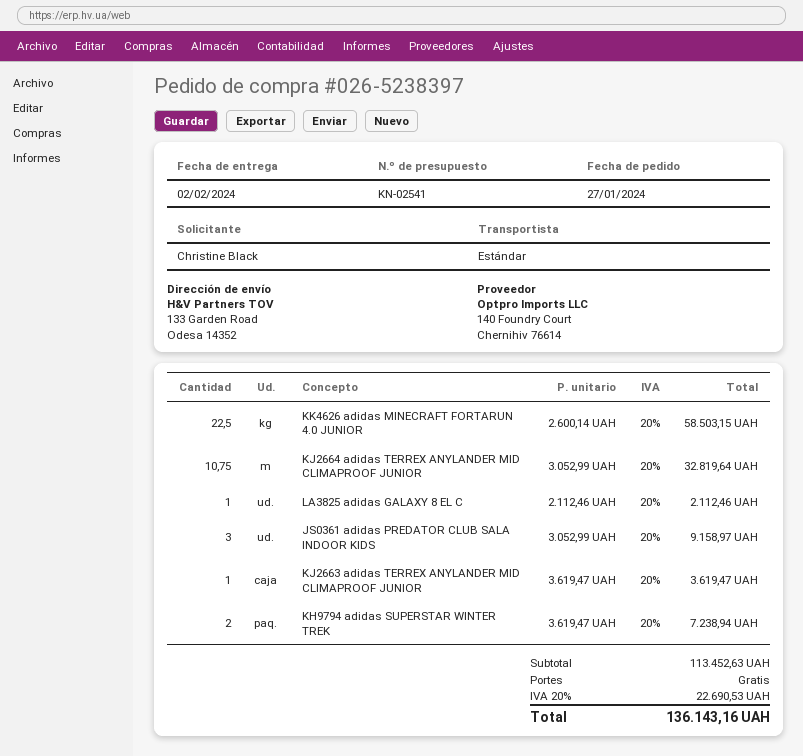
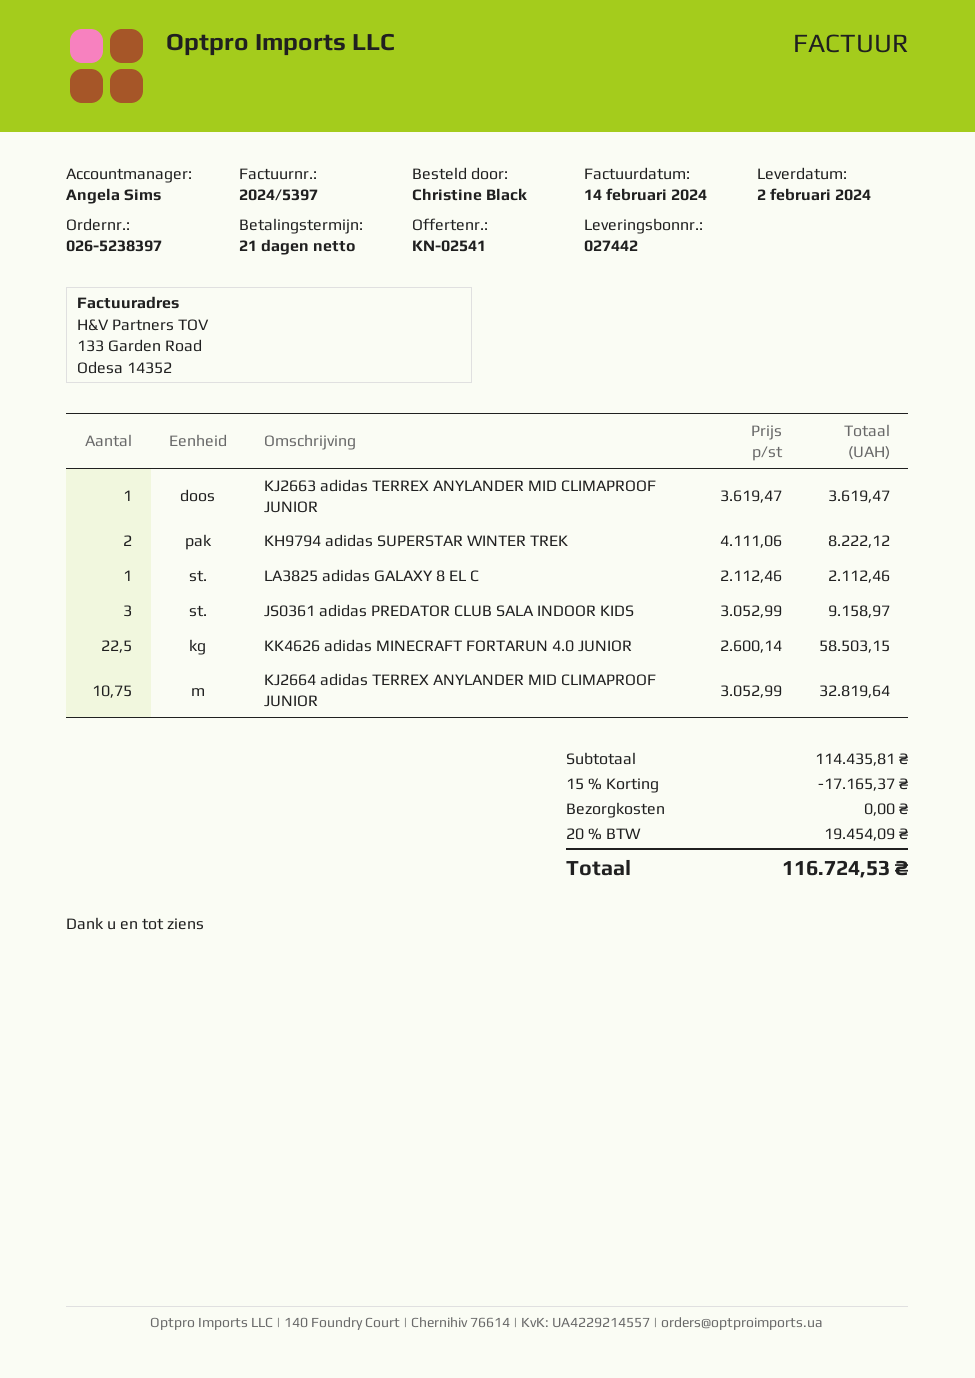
KH9794 adidas SUPERSTAR WINTER TREK: 2 x 3619.47 = 7238.94 -> 2 x 4111.06 = 8222.12
subtotal: 113452.63 -> 114435.81
discount: none -> 15% = 17165.37
tax: 20% = 22690.53 -> 20% = 19454.09
total: 136143.16 -> 116724.53

